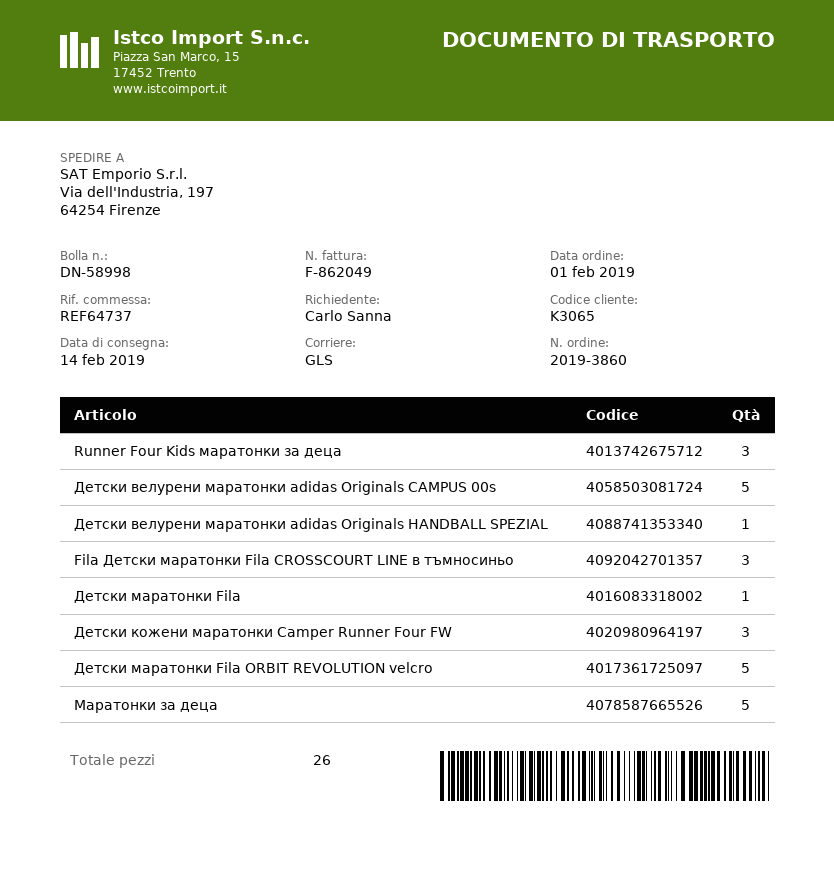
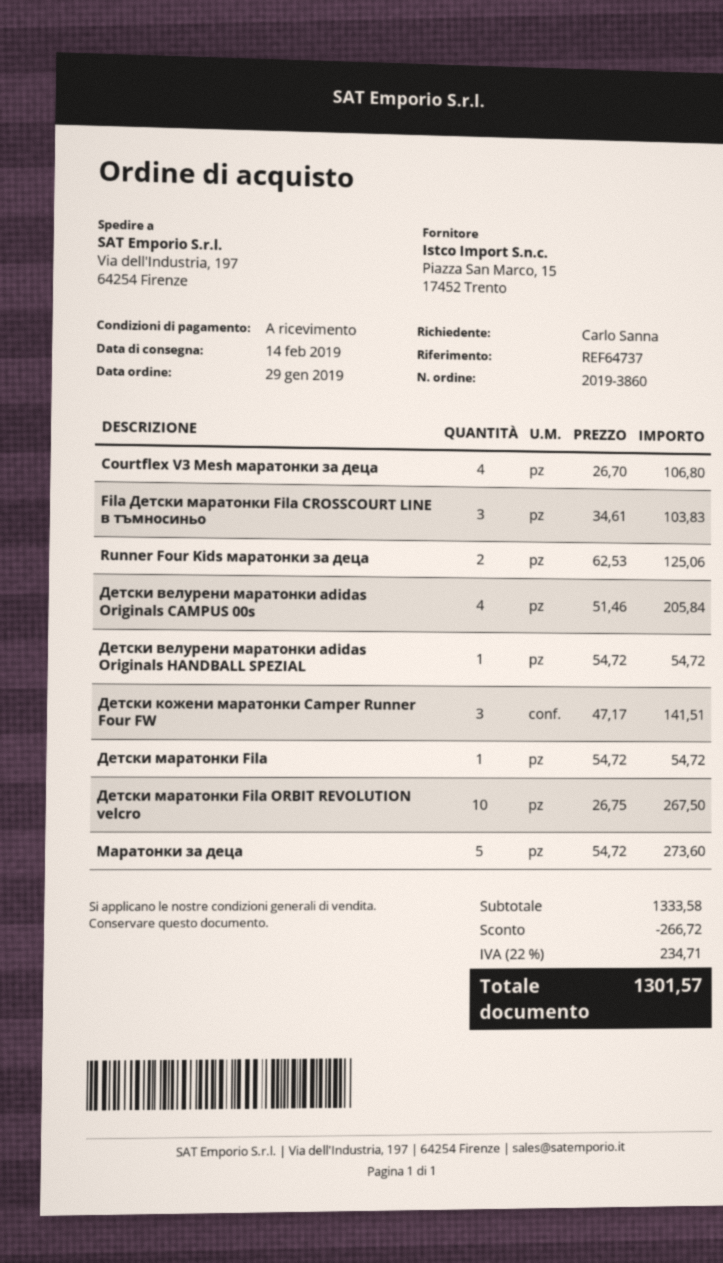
order date: 2019-02-01 -> 2019-01-29
Runner Four Kids маратонки за деца: 3 -> 2
Детски велурени маратонки adidas Originals CAMPUS 00s: 5 -> 4
Детски маратонки Fila ORBIT REVOLUTION velcro: 5 -> 10
Courtflex V3 Mesh маратонки за деца: none -> 4

